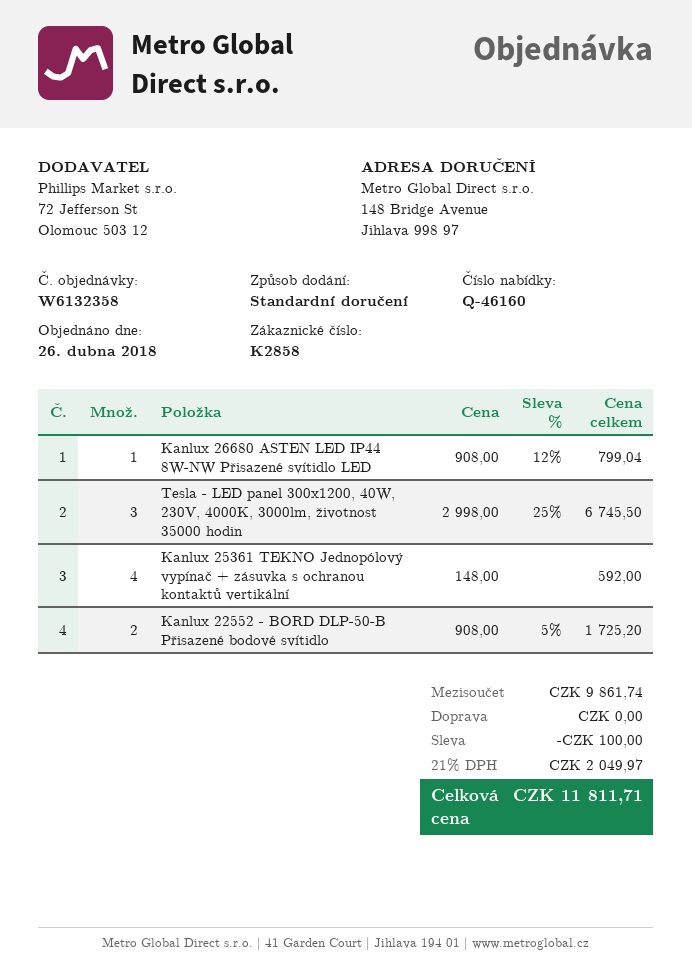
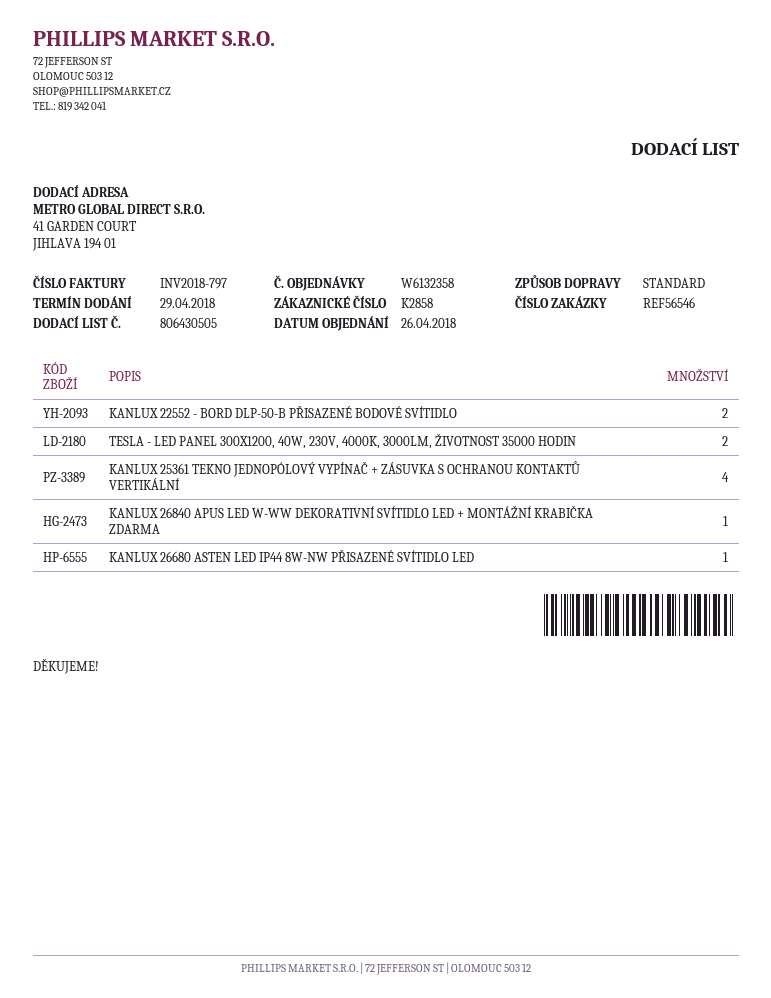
ship to: 148 Bridge Avenue, Jihlava 998 97 -> 41 GARDEN COURT, JIHLAVA 194 01
Tesla - LED panel 300x1200, 40W, 230V, 4000K, 3000lm, životnost 35000 hodin: 3 -> 2
KANLUX 26840 APUS LED W-WW DEKORATIVNÍ SVÍTIDLO LED + MONTÁŽNÍ KRABIČKA ZDARMA: none -> 1

